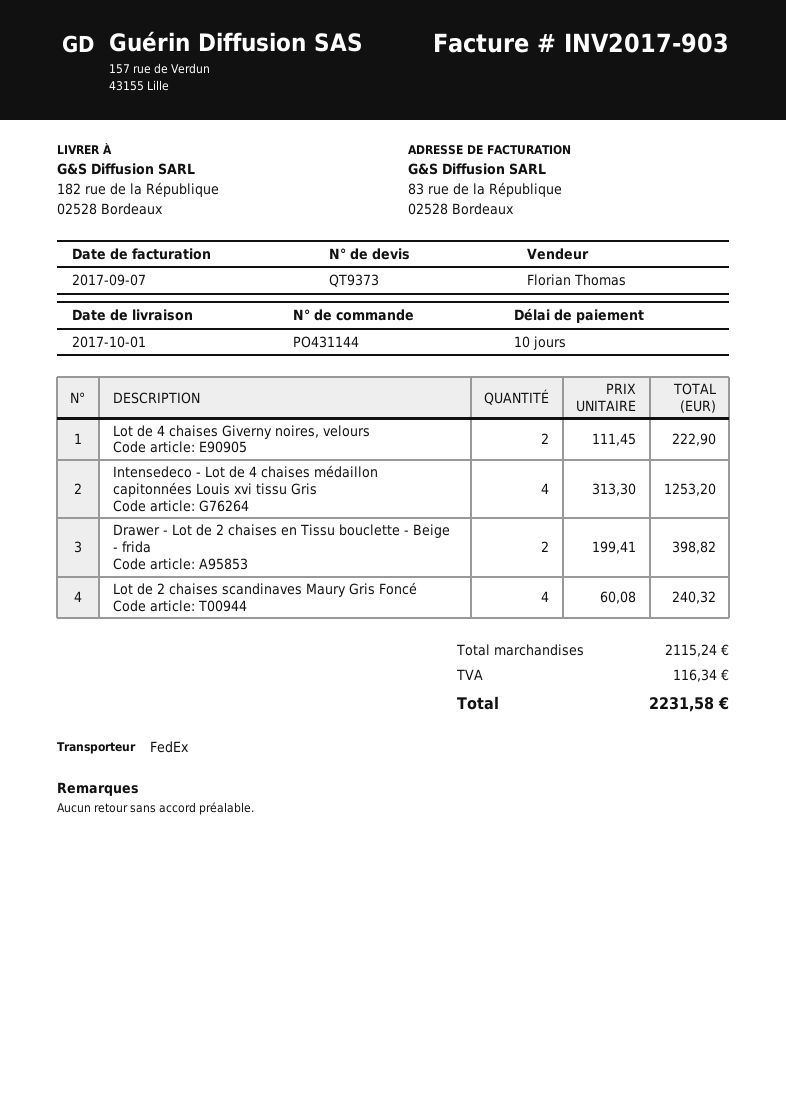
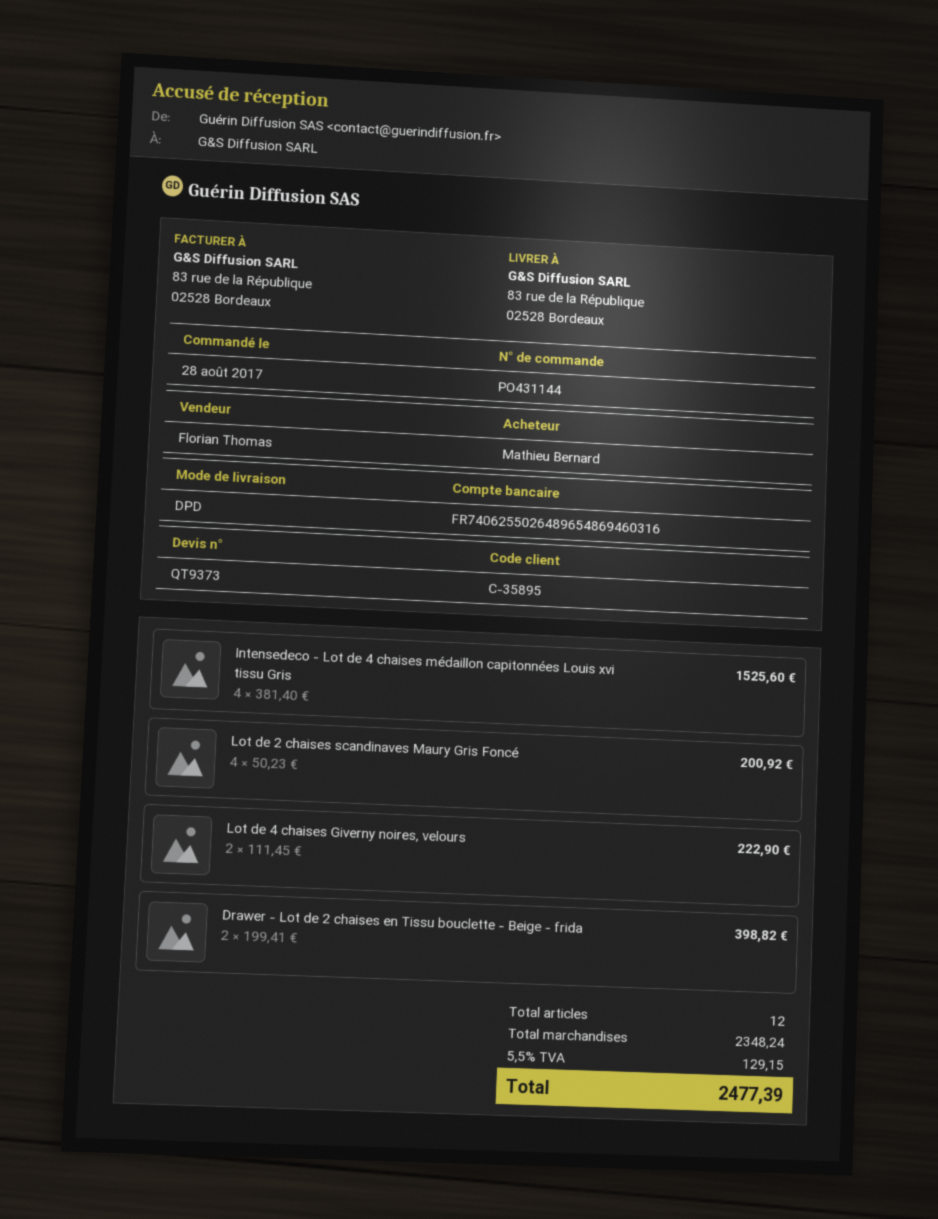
shipping method: FedEx -> DPD
ship to: 182 rue de la République, 02528 Bordeaux -> 83 rue de la République, 02528 Bordeaux
Intensedeco - Lot de 4 chaises médaillon capitonnées Louis xvi tissu Gris: 4 x 313.30 = 1253.20 -> 4 x 381.40 = 1525.60
Lot de 2 chaises scandinaves Maury Gris Foncé: 4 x 60.08 = 240.32 -> 4 x 50.23 = 200.92
subtotal: 2115.24 -> 2348.24
tax: 116.34 -> 129.15
total: 2231.58 -> 2477.39

